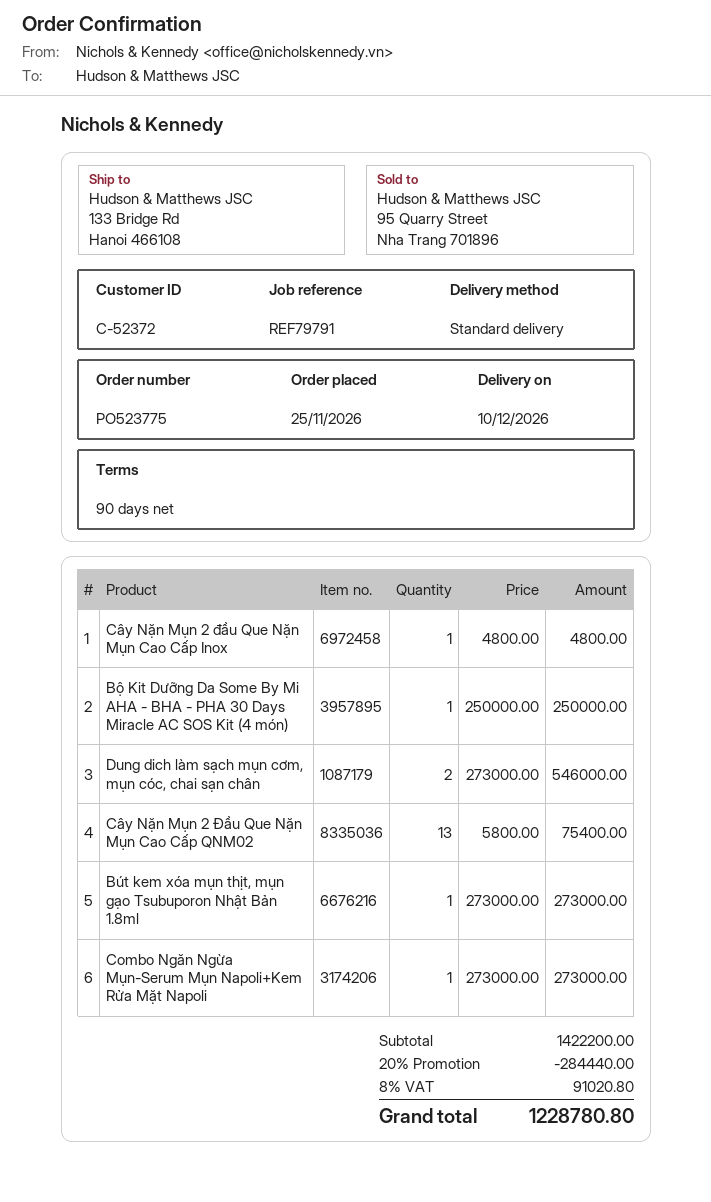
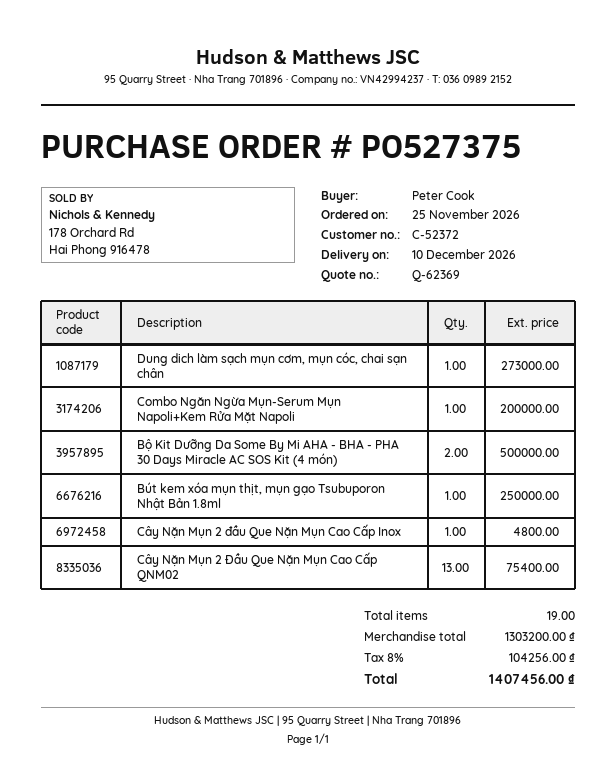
order number: PO523775 -> PO527375
Bộ Kit Dưỡng Da Some By Mi AHA - BHA - PHA 30 Days Miracle AC SOS Kit (4 món): 1 for 250000.00 -> 2 for 500000.00
Dung dich làm sạch mụn cơm, mụn cóc, chai sạn chân: 2 for 546000.00 -> 1 for 273000.00
Bút kem xóa mụn thịt, mụn gạo Tsubuporon Nhật Bản 1.8ml: 1 for 273000.00 -> 1 for 250000.00
Combo Ngăn Ngừa Mụn-Serum Mụn Napoli+Kem Rửa Mặt Napoli: 1 for 273000.00 -> 1 for 200000.00
subtotal: 1422200.00 -> 1303200.00
discount: 20% = 284440.00 -> none
tax: 8% = 91020.80 -> 8% = 104256.00
total: 1228780.80 -> 1407456.00

